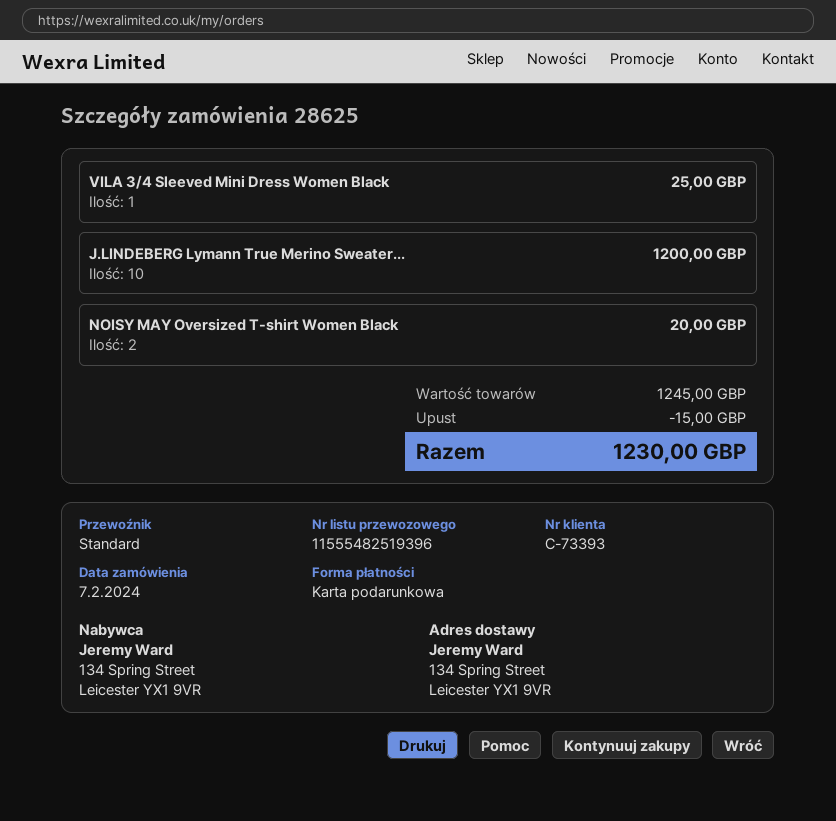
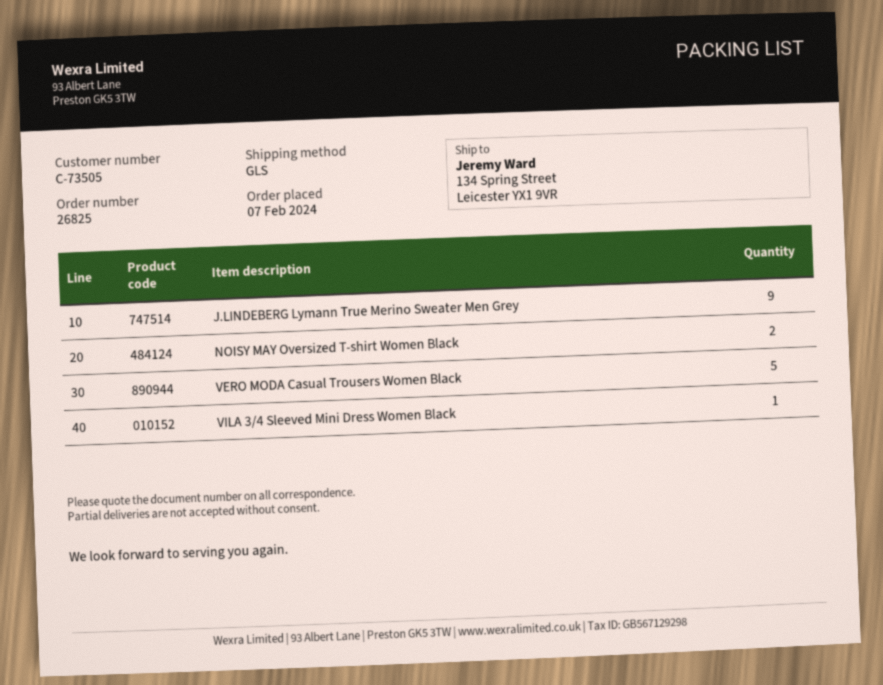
order number: 28625 -> 26825
customer number: C-73393 -> C-73505
shipping method: standard -> GLS
J.LINDEBERG Lymann True Merino Sweater...: 10 -> 9
VERO MODA Casual Trousers Women Black: none -> 5

